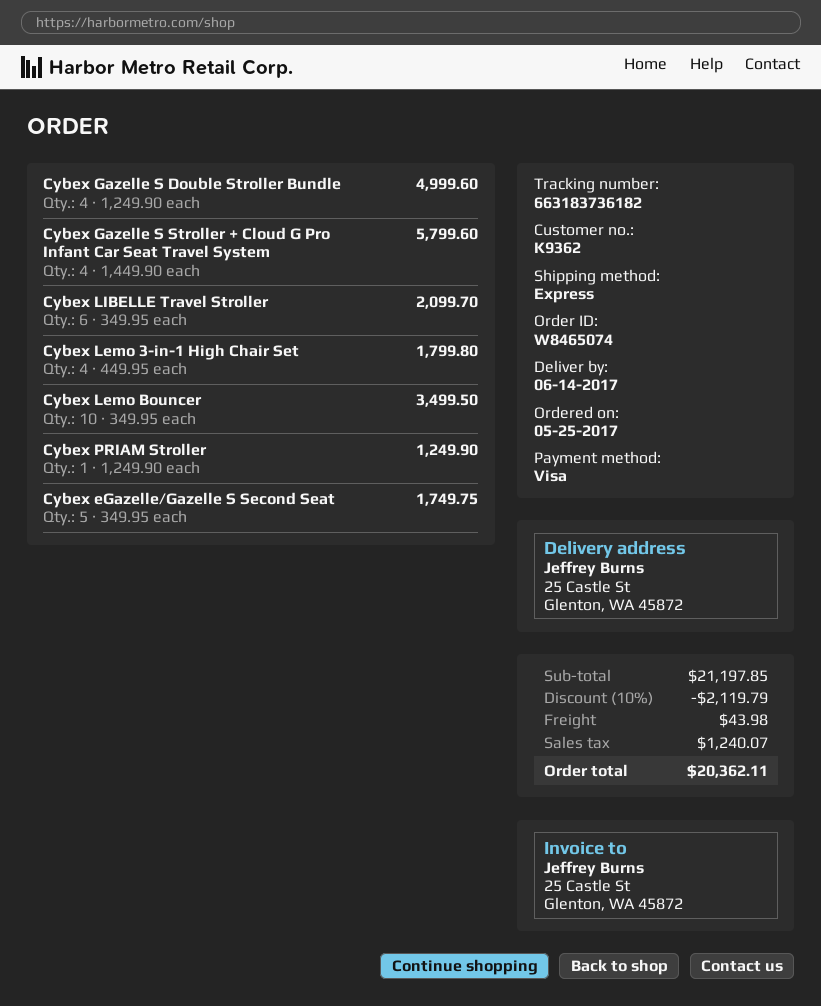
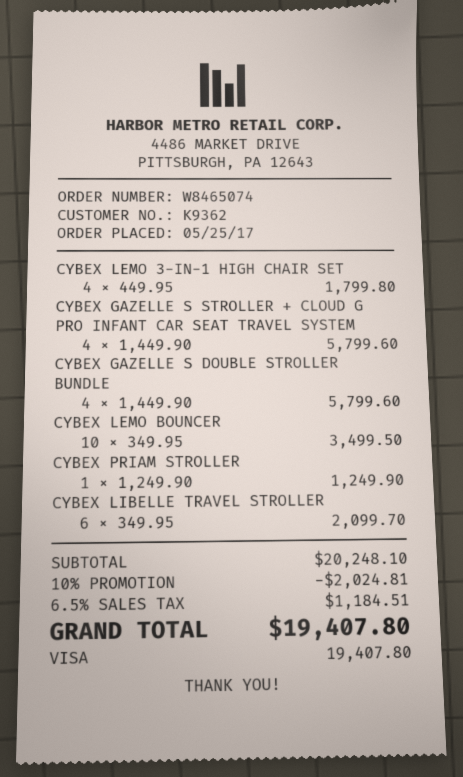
Cybex Gazelle S Double Stroller Bundle: 4 x 1249.90 = 4999.60 -> 4 x 1449.90 = 5799.60
Cybex eGazelle/Gazelle S Second Seat: 5 x 349.95 = 1749.75 -> none
subtotal: 21197.85 -> 20248.10
discount: 10% = 2119.79 -> 10% = 2024.81
shipping: 43.98 -> none
tax: 1240.07 -> 1184.51
total: 20362.11 -> 19407.80

